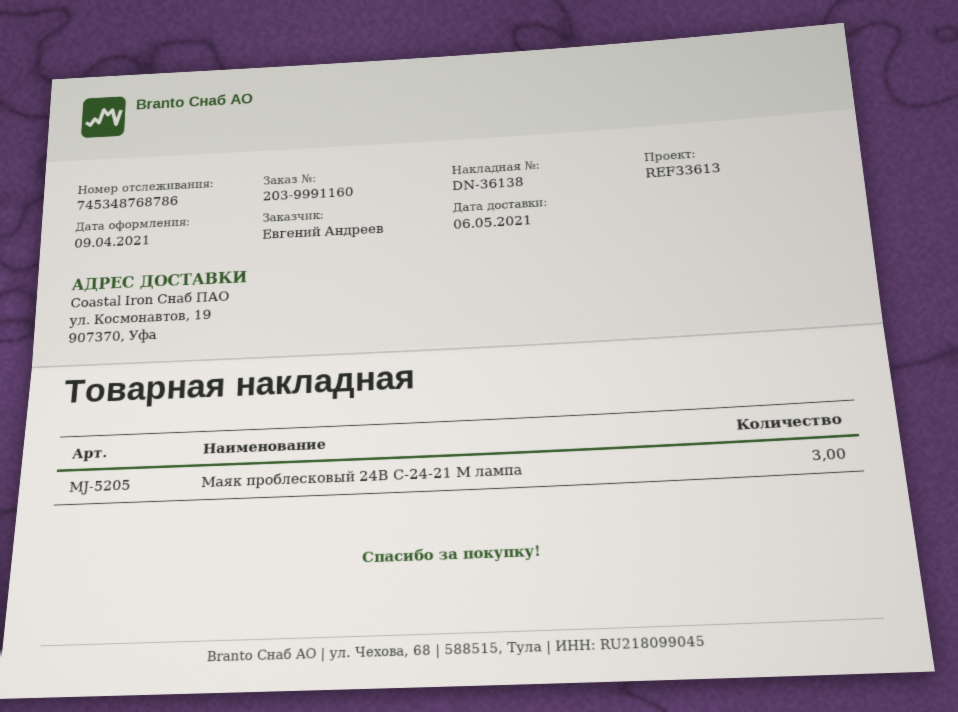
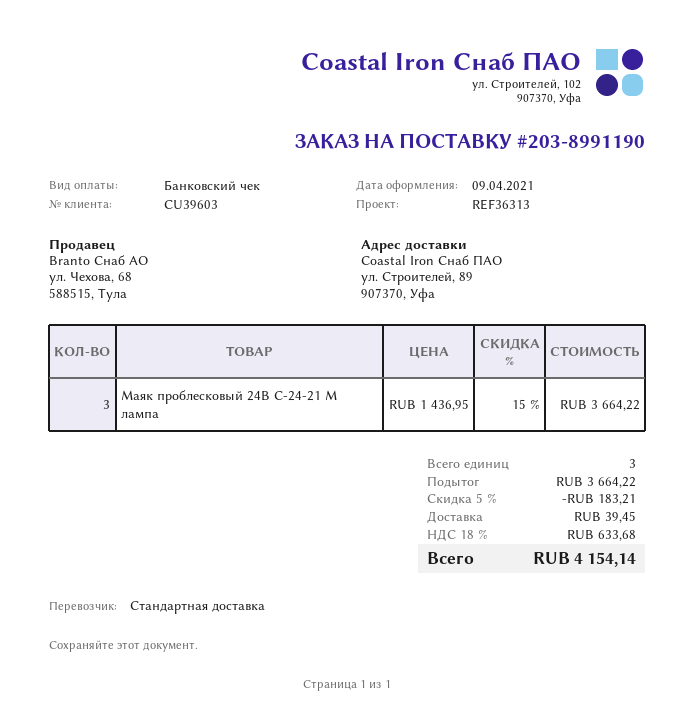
order number: 203-9991160 -> 203-8991190
reference: REF33613 -> REF36313
ship to: ул. Космонавтов, 19, 907370, Уфа -> ул. Строителей, 89, 907370, Уфа

